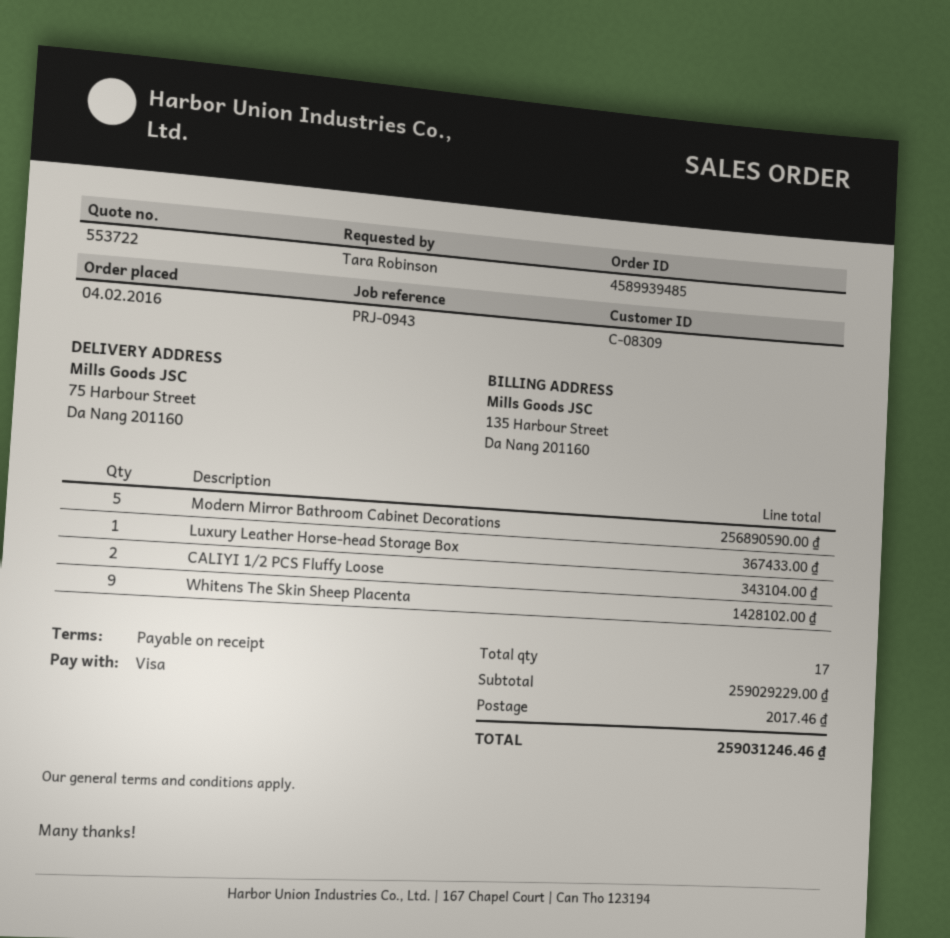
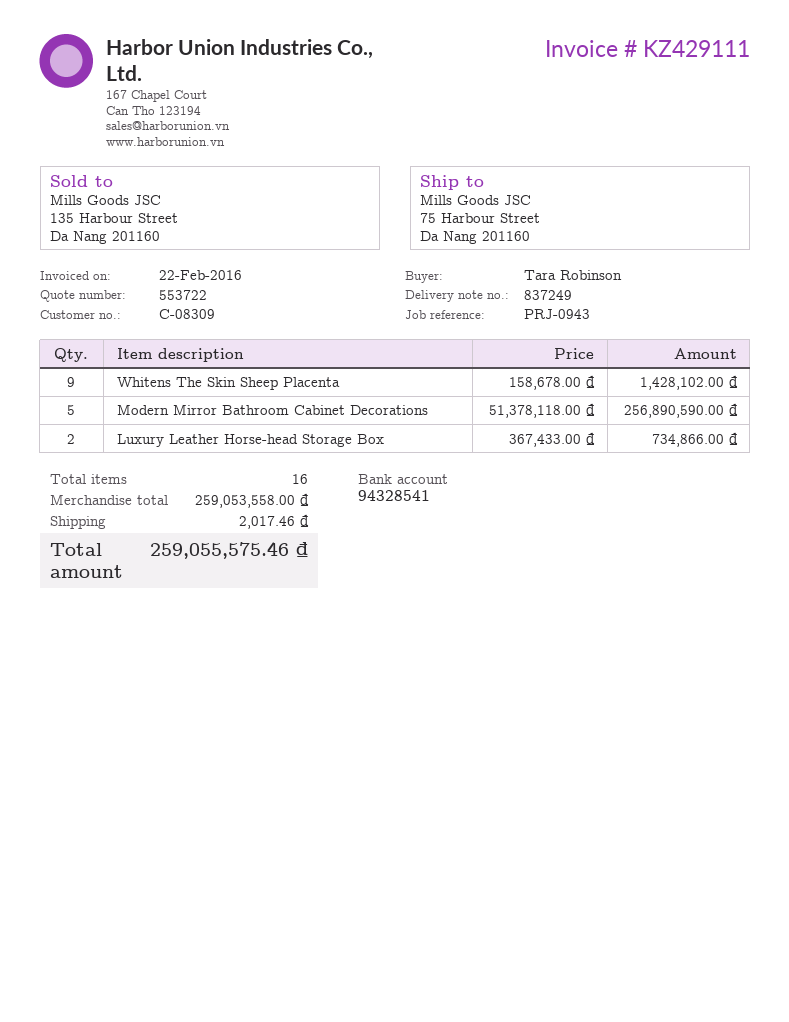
Luxury Leather Horse-head Storage Box: 1 for 367433.00 -> 2 for 734866.00
CALIYI 1/2 PCS Fluffy Loose: 2 for 343104.00 -> none
total quantity: 17 -> 16
subtotal: 259029229.00 -> 259053558.00
total: 259031246.46 -> 259055575.46

